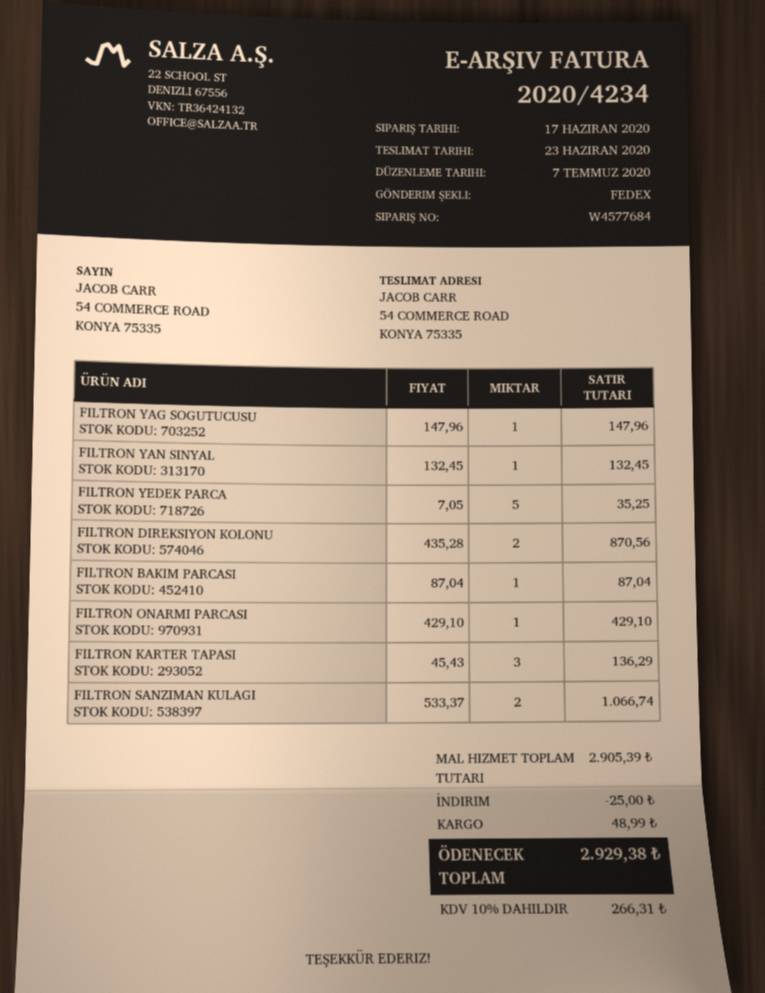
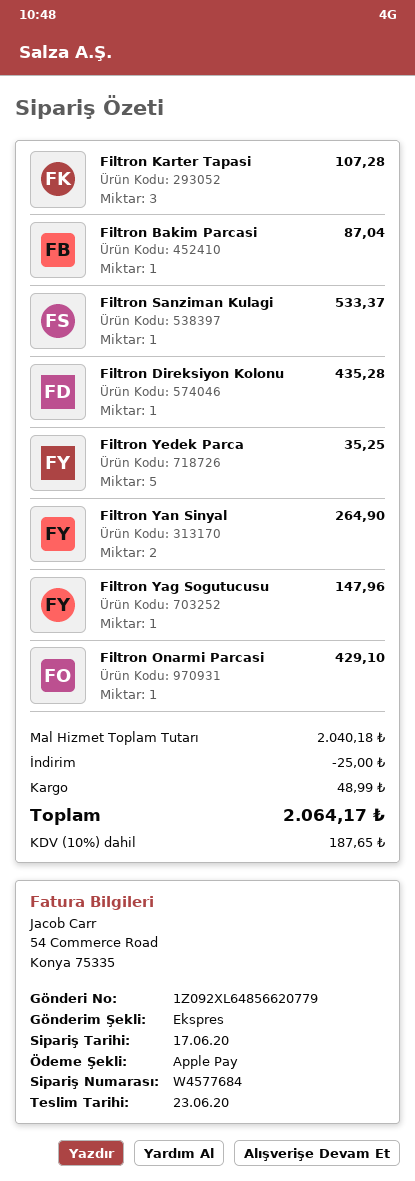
shipping method: FedEx -> express
FILTRON YAN SINYAL: 1 for 132.45 -> 2 for 264.90
FILTRON DIREKSIYON KOLONU: 2 for 870.56 -> 1 for 435.28
FILTRON KARTER TAPASI: 3 for 136.29 -> 3 for 107.28
FILTRON SANZIMAN KULAGI: 2 for 1066.74 -> 1 for 533.37
subtotal: 2905.39 -> 2040.18
tax: 10% = 266.31 -> 10% = 187.65
total: 2929.38 -> 2064.17

